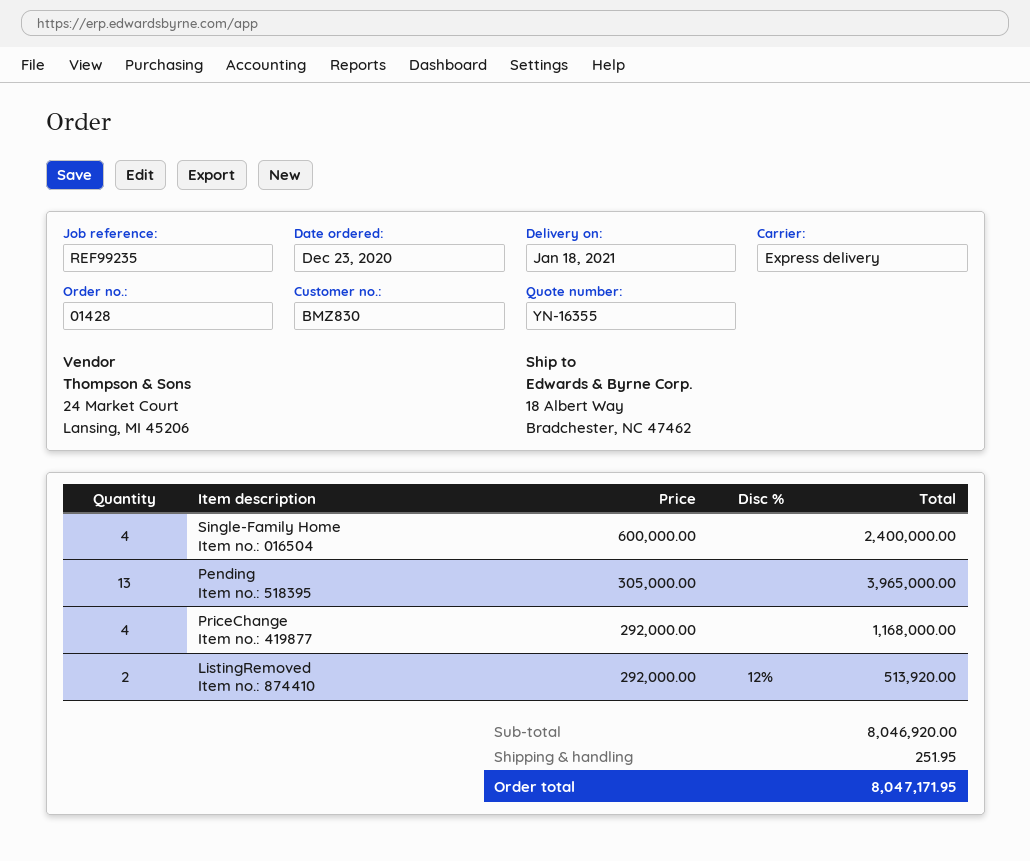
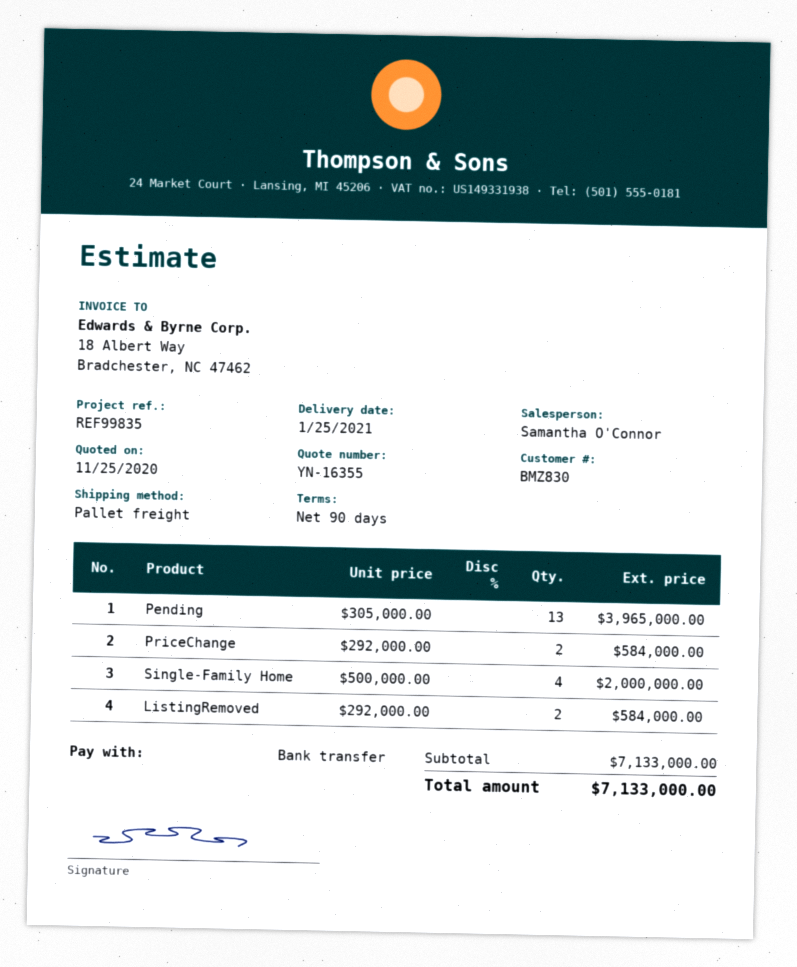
delivery date: 2021-01-18 -> 2021-01-25
reference: REF99235 -> REF99835
shipping method: express -> pallet freight
Single-Family Home: 4 x 600000.00 = 2400000.00 -> 4 x 500000.00 = 2000000.00
PriceChange: 4 x 292000.00 = 1168000.00 -> 2 x 292000.00 = 584000.00
ListingRemoved: 2 x 292000.00 - 12% = 513920.00 -> 2 x 292000.00 = 584000.00
subtotal: 8046920.00 -> 7133000.00
shipping: 251.95 -> none
total: 8047171.95 -> 7133000.00

